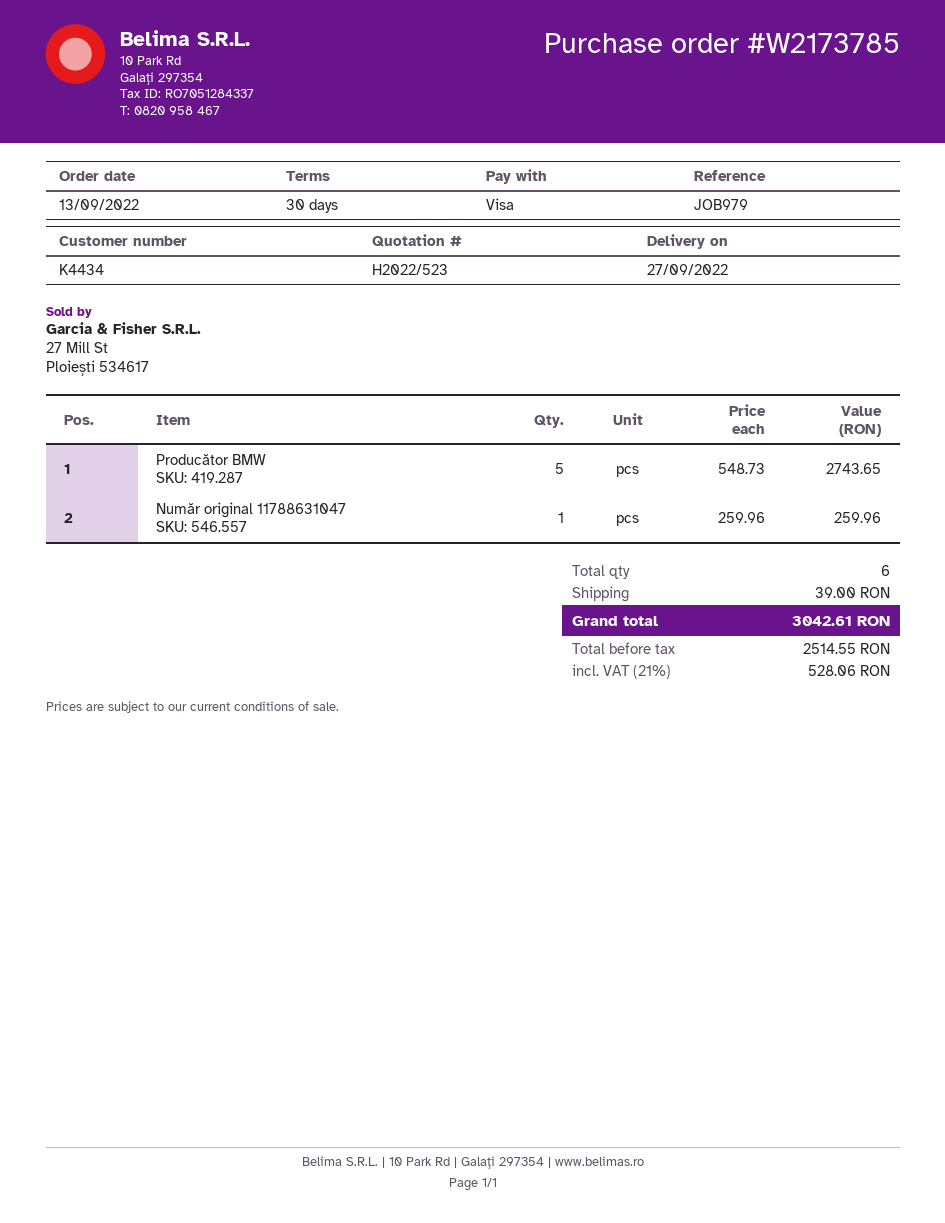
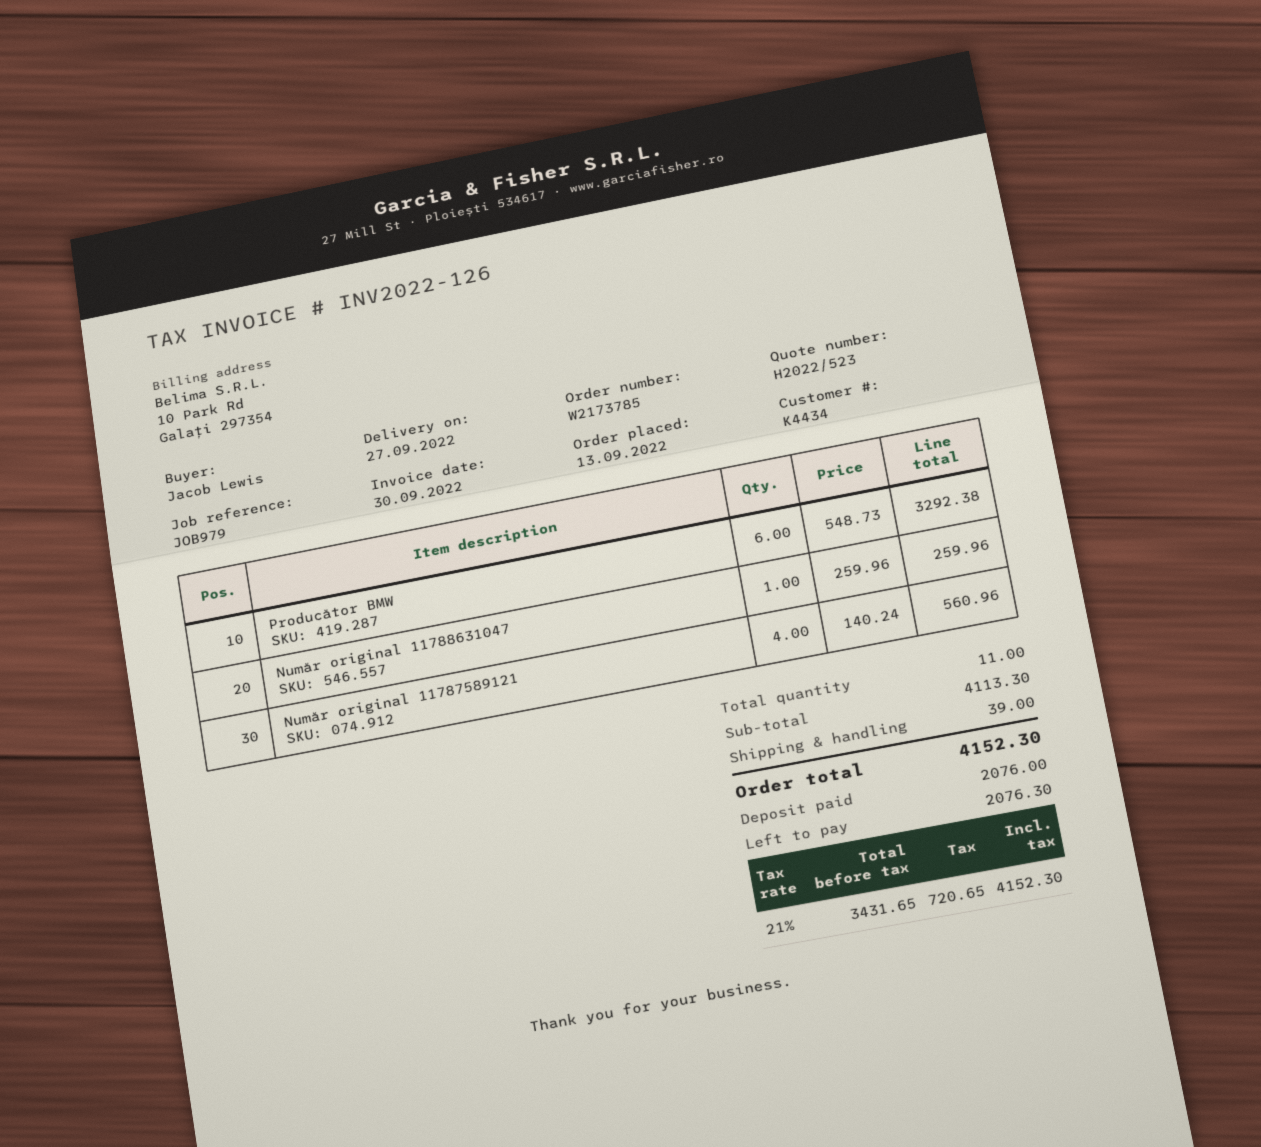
Producător BMW: 5 x 548.73 = 2743.65 -> 6 x 548.73 = 3292.38
Număr original 11787589121: none -> 4 x 140.24 = 560.96
total quantity: 6 -> 11
net: 2514.55 -> 3431.65
tax: 21% = 528.06 -> 21% = 720.65
total: 3042.61 -> 4152.30

